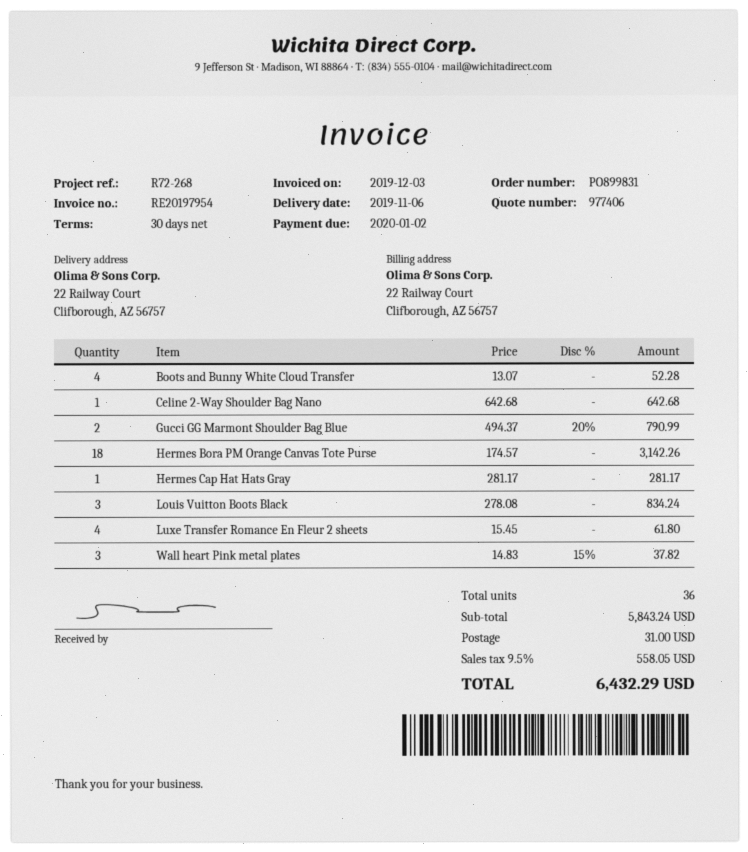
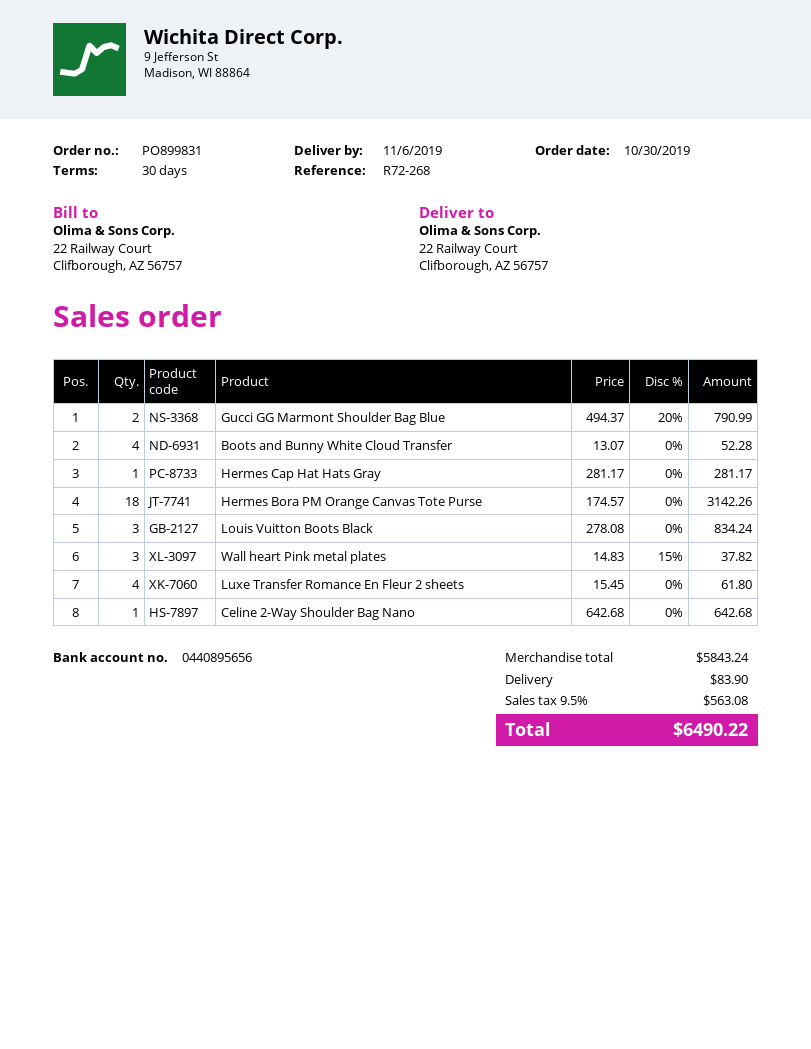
shipping: 31.00 -> 83.90
tax: 9.5% = 558.05 -> 9.5% = 563.08
total: 6432.29 -> 6490.22

